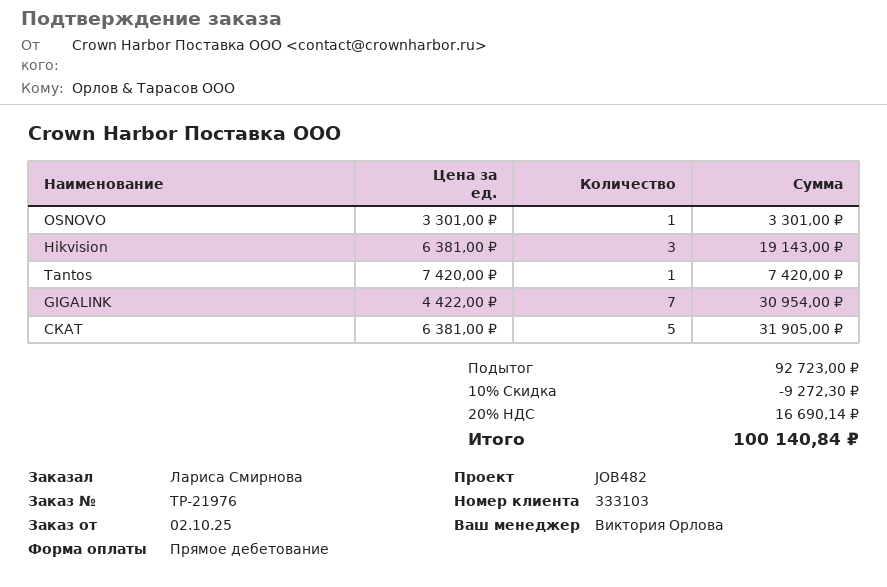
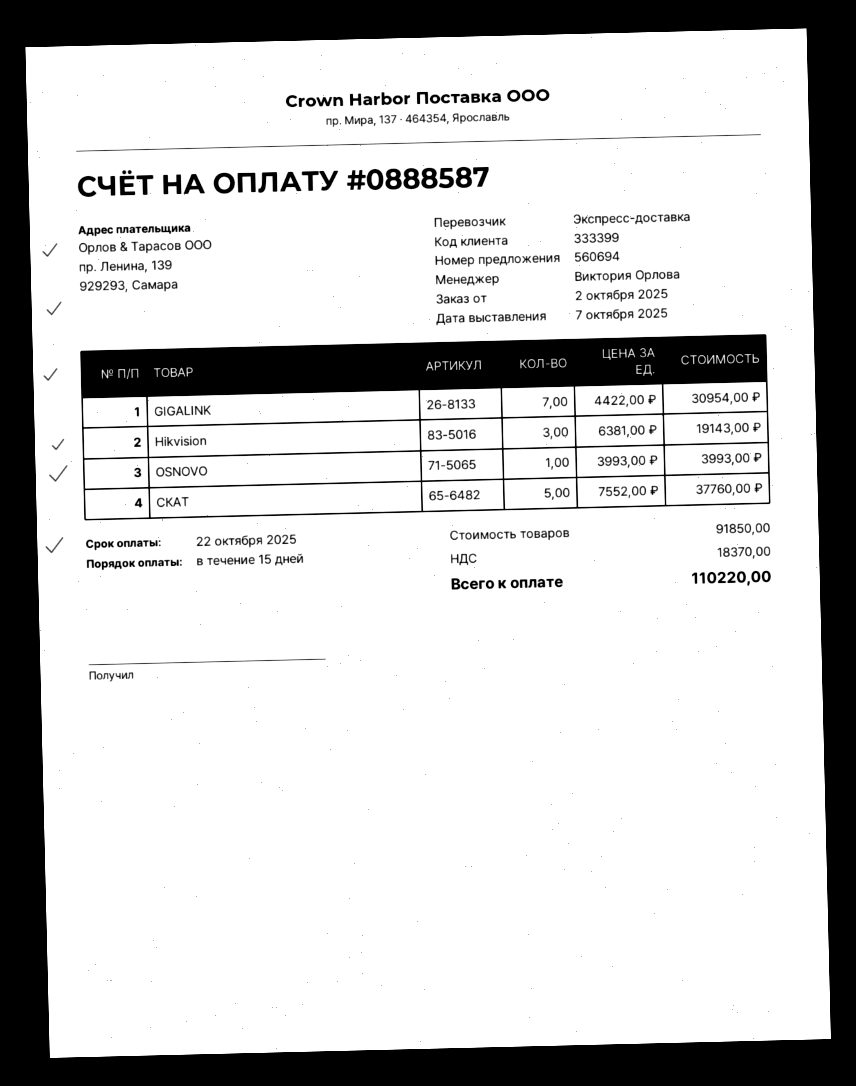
customer number: 333103 -> 333399
OSNOVO: 1 x 3301.00 = 3301.00 -> 1 x 3993.00 = 3993.00
Tantos: 1 x 7420.00 = 7420.00 -> none
СКАТ: 5 x 6381.00 = 31905.00 -> 5 x 7552.00 = 37760.00
subtotal: 92723.00 -> 91850.00
discount: 10% = 9272.30 -> none
tax: 16690.14 -> 18370.00
total: 100140.84 -> 110220.00

